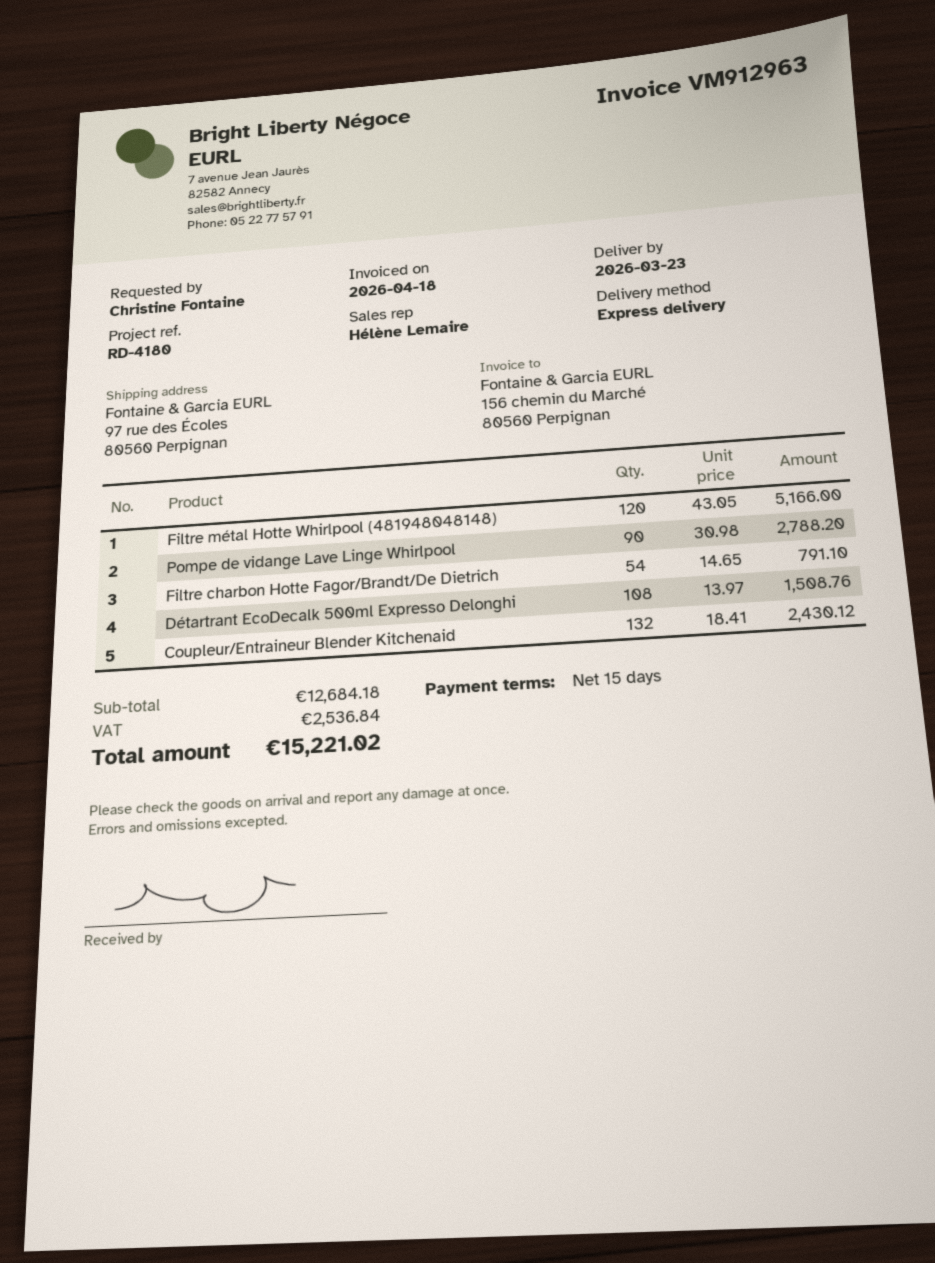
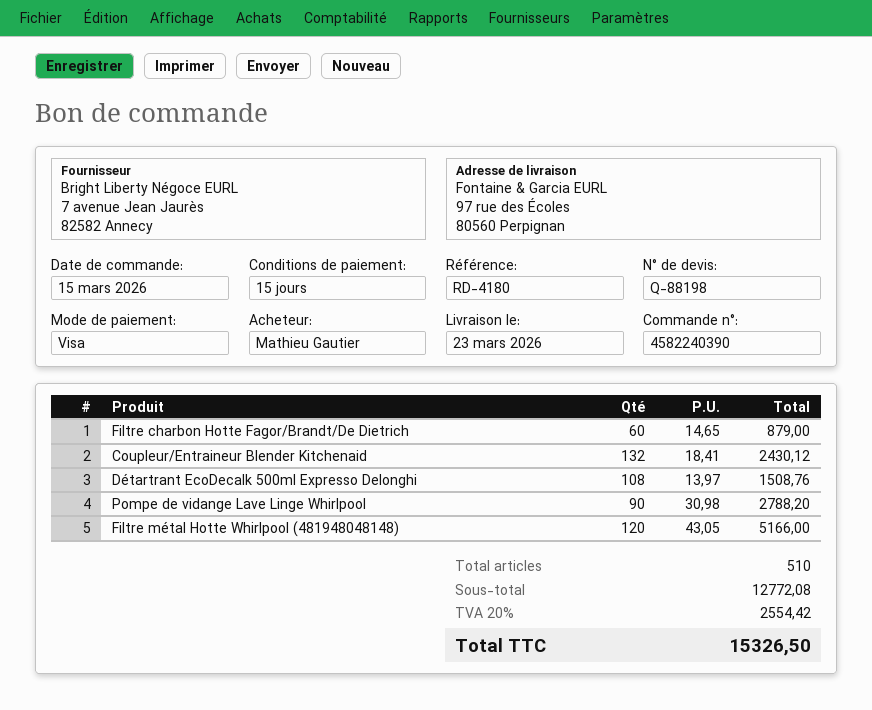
ordered by: Christine Fontaine -> Mathieu Gautier
Filtre charbon Hotte Fagor/Brandt/De Dietrich: 54 x 14.65 = 791.10 -> 60 x 14.65 = 879.00
subtotal: 12684.18 -> 12772.08
tax: 2536.84 -> 2554.42
total: 15221.02 -> 15326.50

